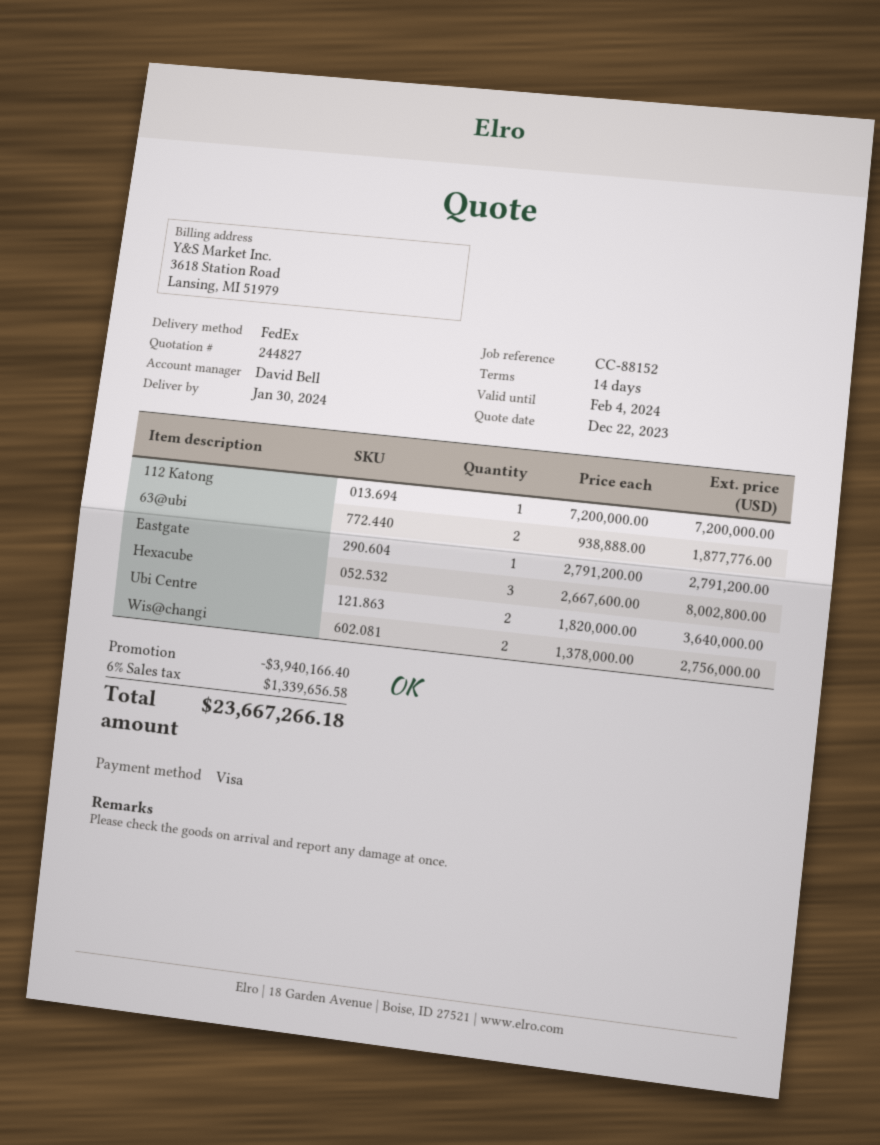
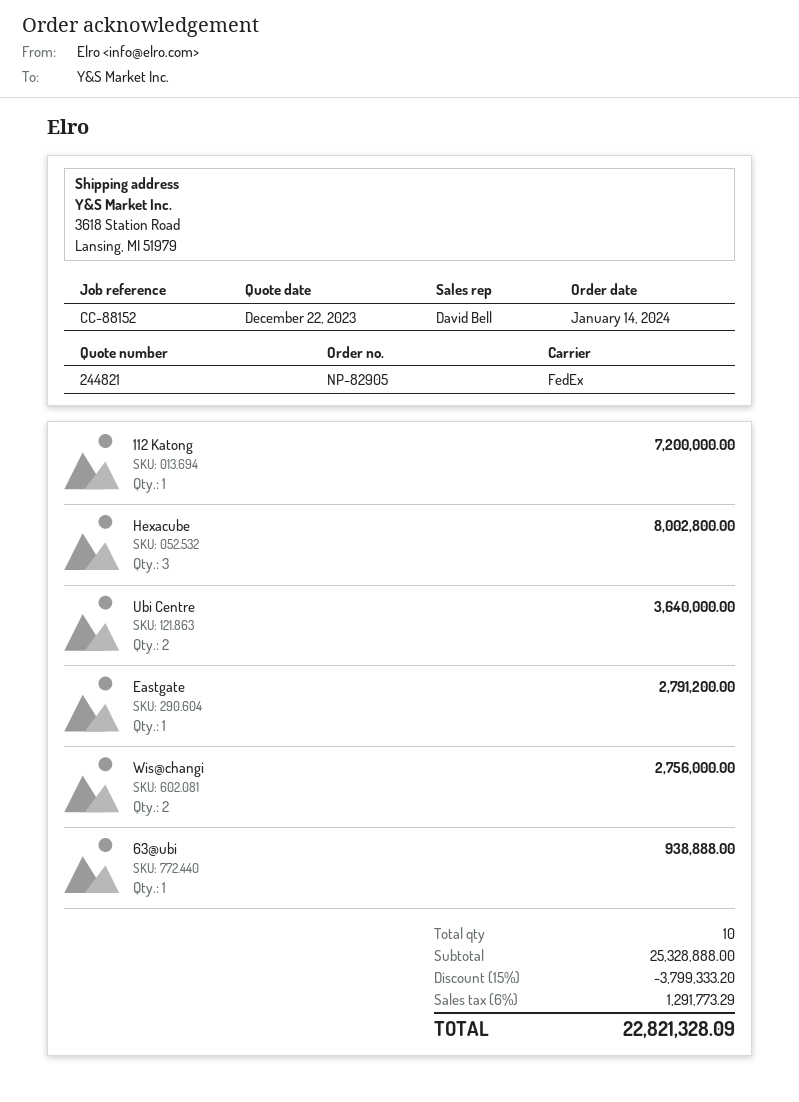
quote number: 244827 -> 244821
63@ubi: 2 for 1877776.00 -> 1 for 938888.00
discount: 3940166.40 -> 3799333.20
tax: 6% = 1339656.58 -> 6% = 1291773.29
total: 23667266.18 -> 22821328.09

